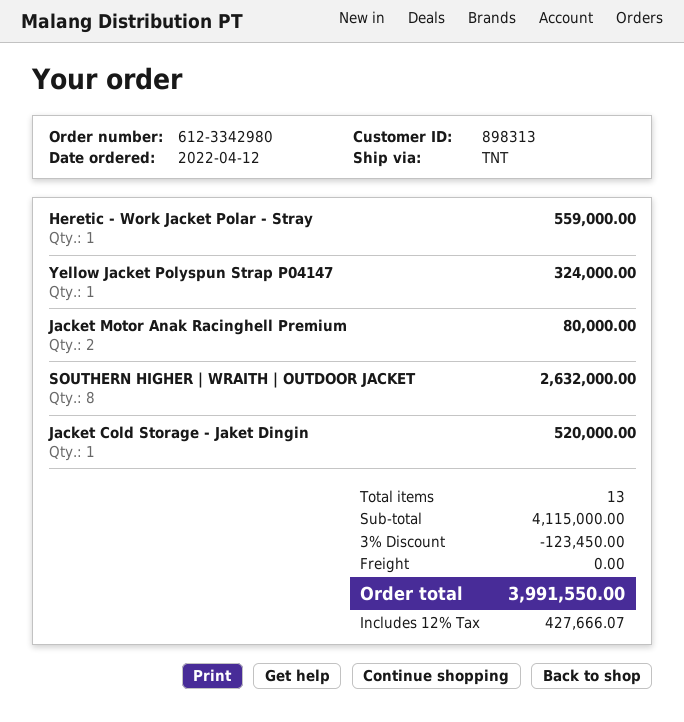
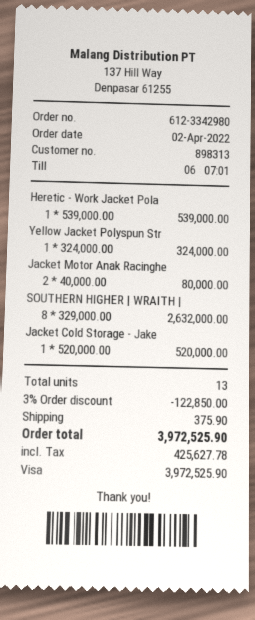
order date: 2022-04-12 -> 2022-04-02
Heretic - Work Jacket Polar - Stray: 1 for 559000.00 -> 1 for 539000.00
discount: 3% = 123450.00 -> 3% = 122850.00
shipping: 0.00 -> 375.90
tax: 427666.07 -> 425627.78
total: 3991550.00 -> 3972525.90

